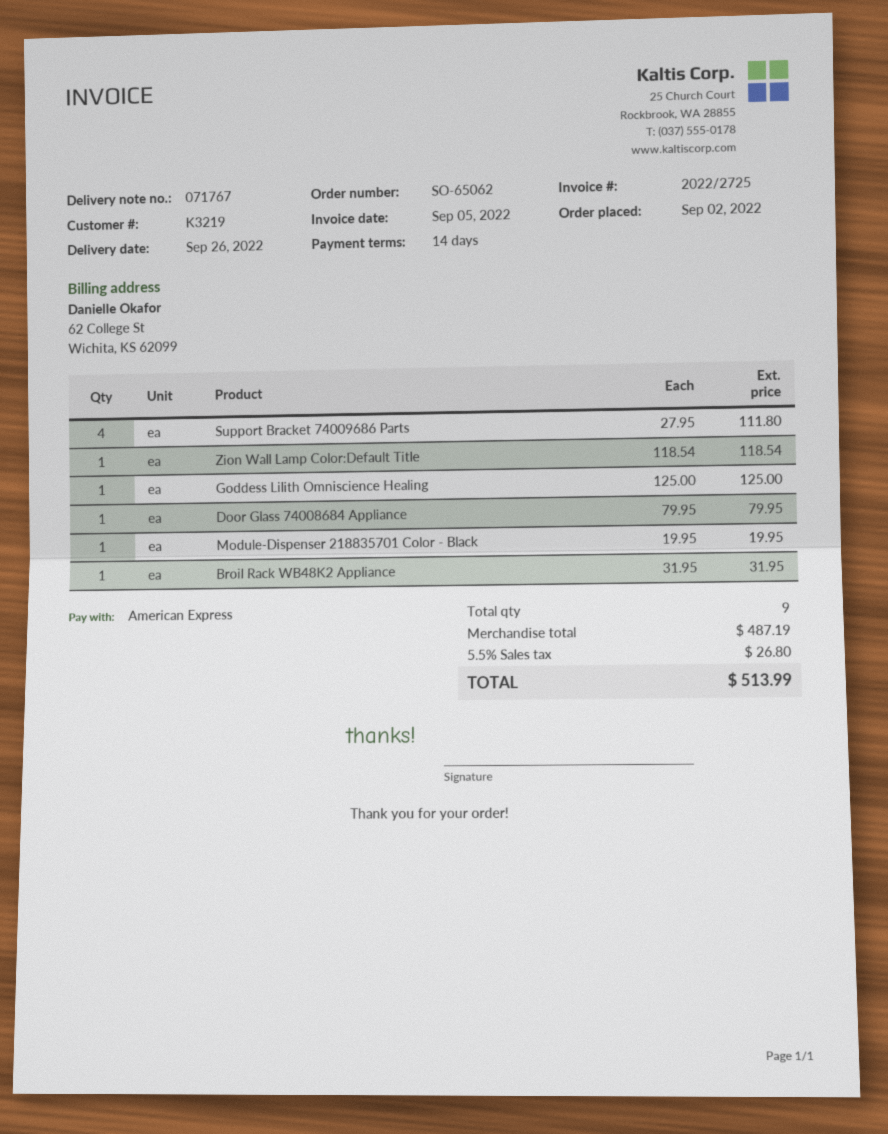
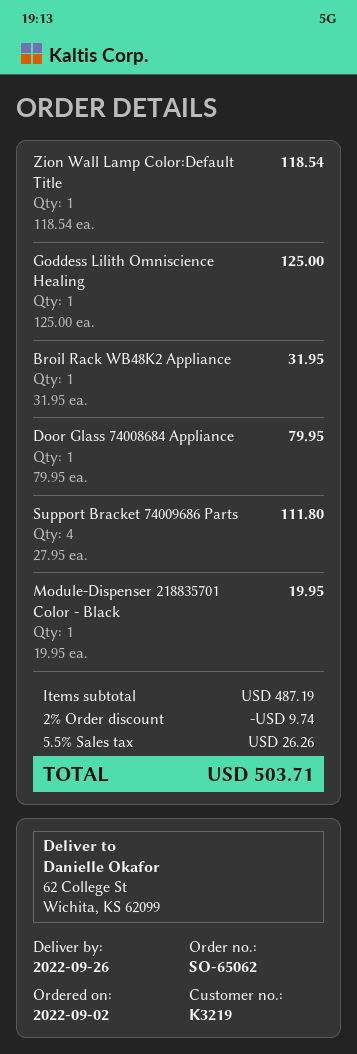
discount: none -> 2% = 9.74
tax: 5.5% = 26.80 -> 5.5% = 26.26
total: 513.99 -> 503.71

